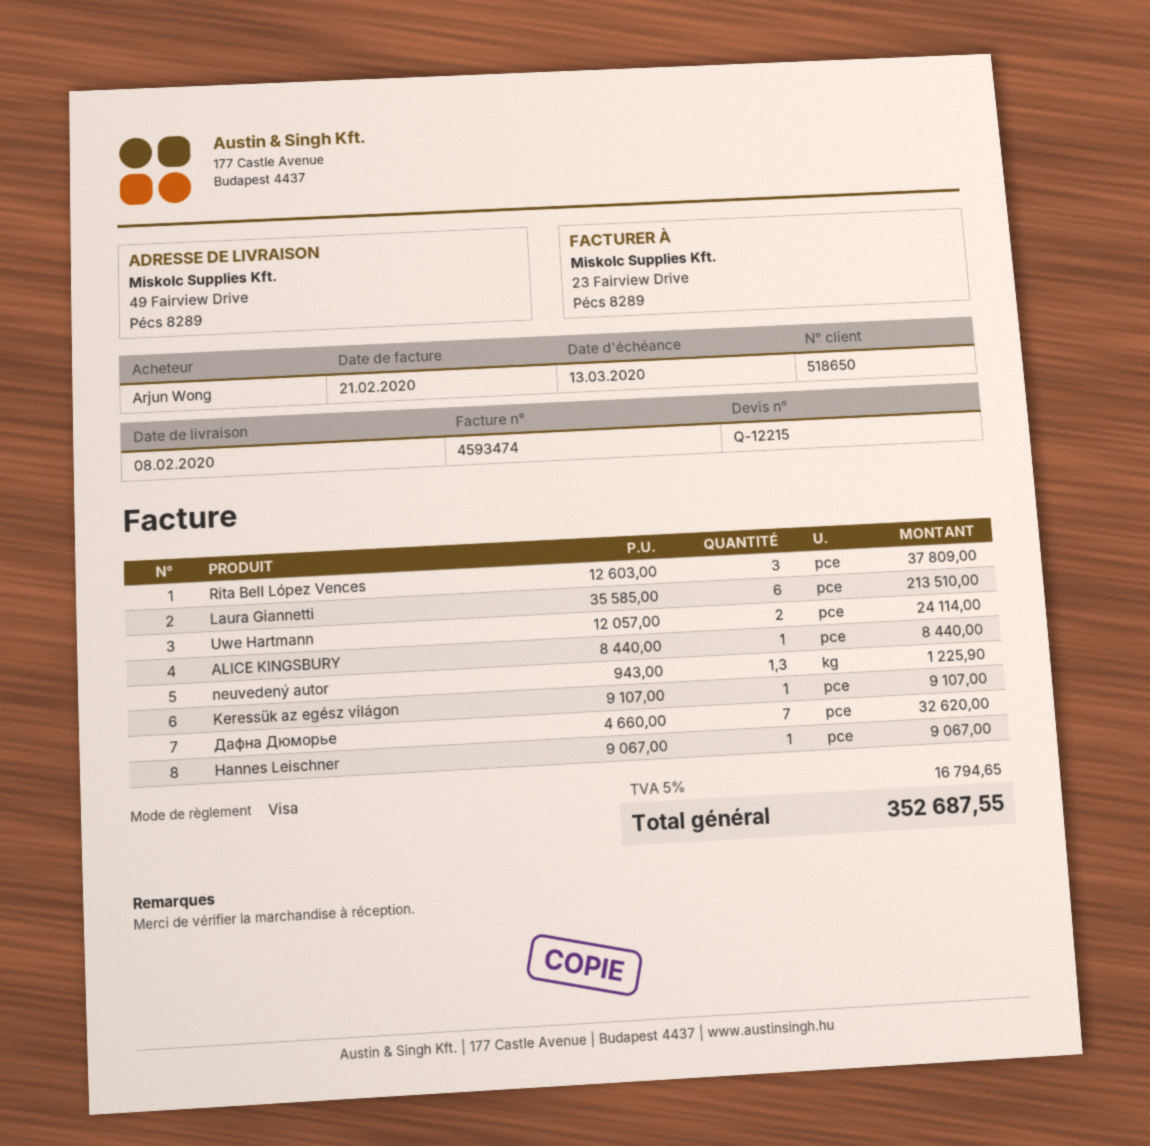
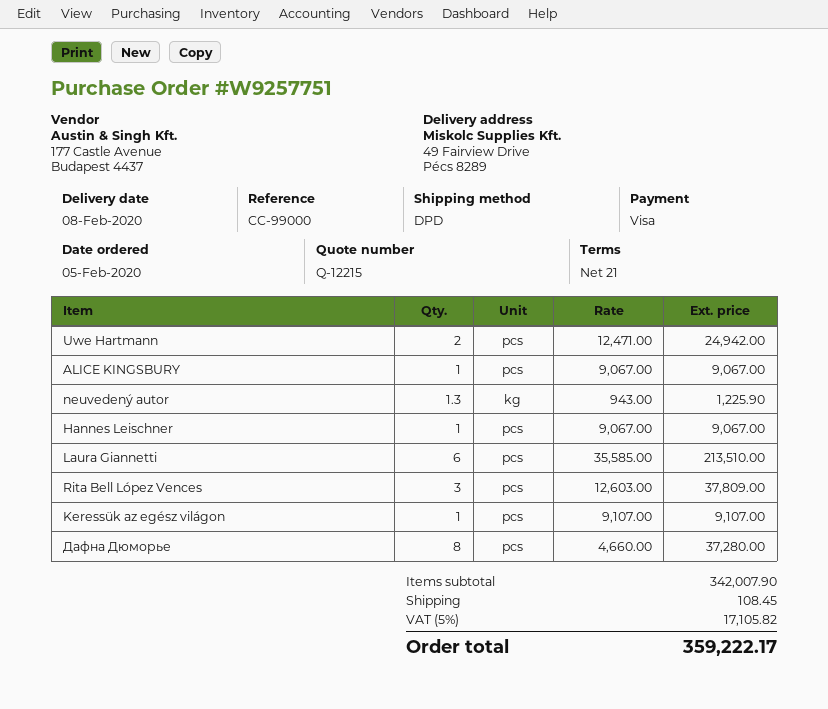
Uwe Hartmann: 2 x 12057.00 = 24114.00 -> 2 x 12471.00 = 24942.00
ALICE KINGSBURY: 1 x 8440.00 = 8440.00 -> 1 x 9067.00 = 9067.00
Дафна Дюморье: 7 x 4660.00 = 32620.00 -> 8 x 4660.00 = 37280.00
shipping: none -> 108.45
tax: 5% = 16794.65 -> 5% = 17105.82
total: 352687.55 -> 359222.17

